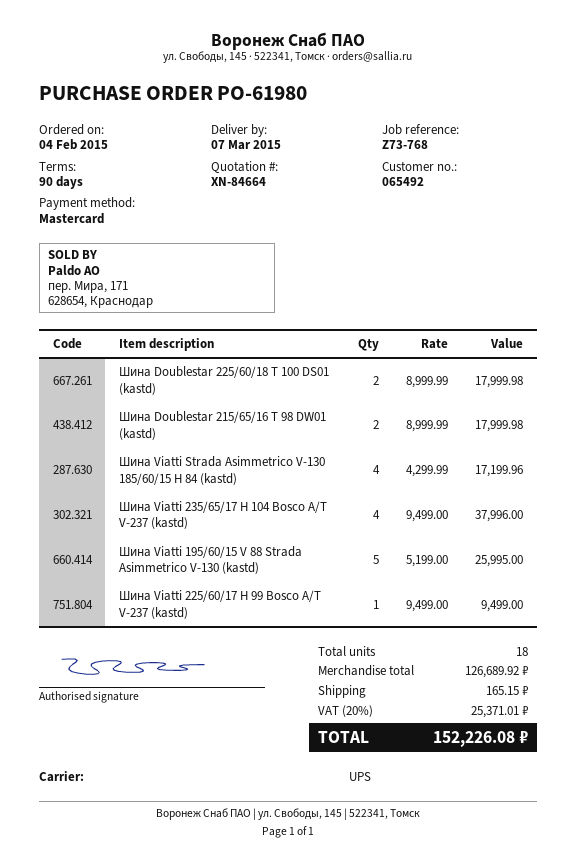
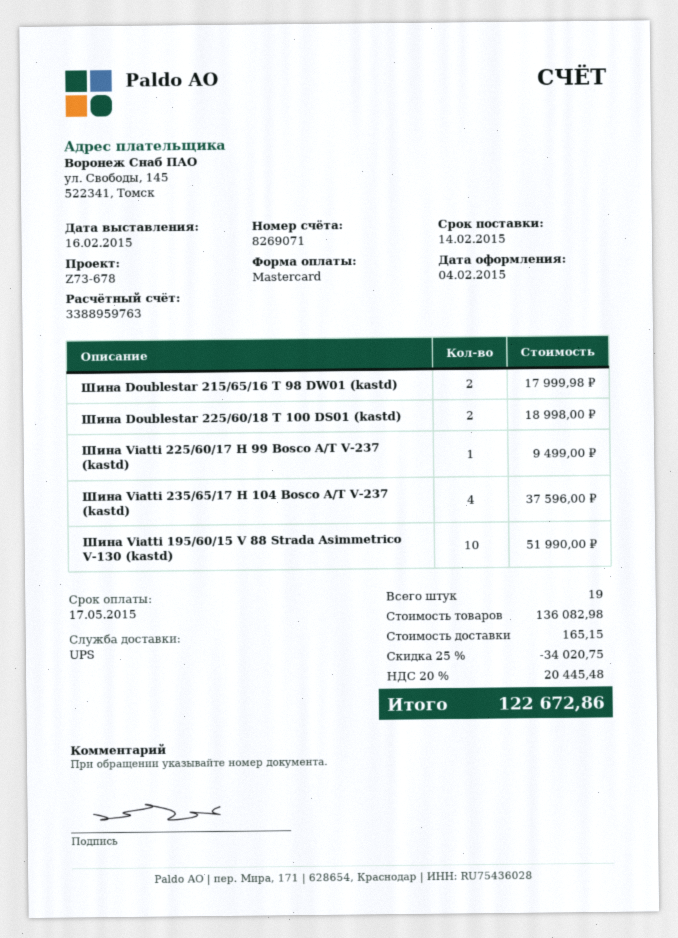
delivery date: 2015-03-07 -> 2015-02-14
reference: Z73-768 -> Z73-678
Шина Doublestar 225/60/18 T 100 DS01 (kastd): 2 for 17999.98 -> 2 for 18998.00
Шина Viatti Strada Asimmetriсo V-130 185/60/15 H 84 (kastd): 4 for 17199.96 -> none
Шина Viatti 235/65/17 H 104 Bosco A/T V-237 (kastd): 4 for 37996.00 -> 4 for 37596.00
Шина Viatti 195/60/15 V 88 Strada Asimmetriсo V-130 (kastd): 5 for 25995.00 -> 10 for 51990.00
total quantity: 18 -> 19
subtotal: 126689.92 -> 136082.98
discount: none -> 25% = 34020.75
tax: 20% = 25371.01 -> 20% = 20445.48
total: 152226.08 -> 122672.86

